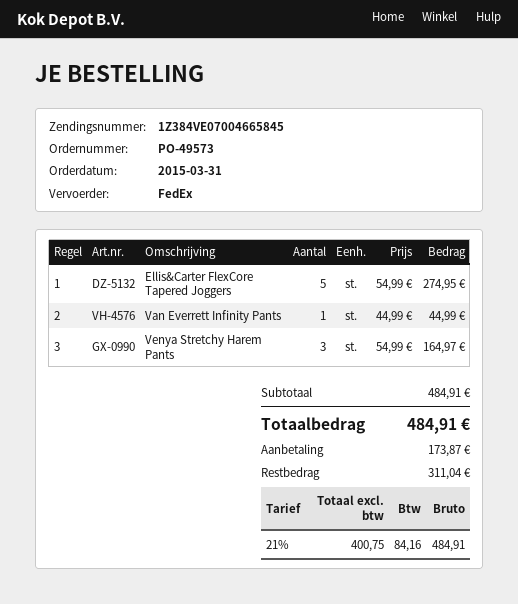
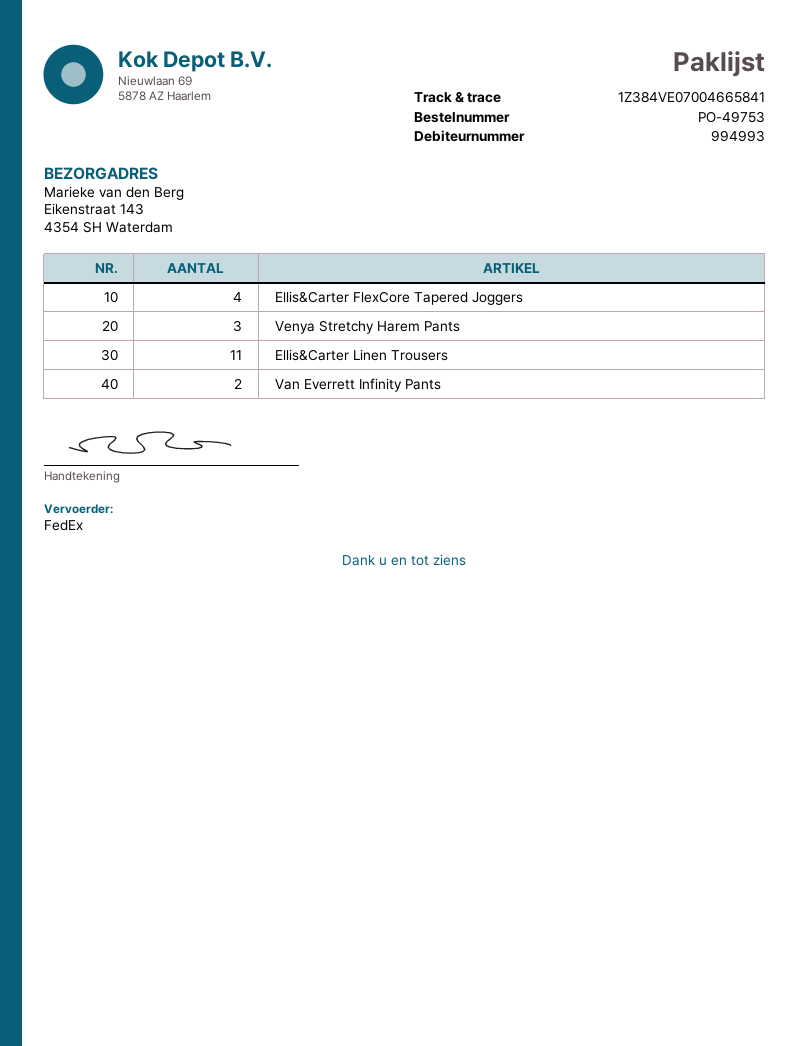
order number: PO-49573 -> PO-49753
tracking number: 1Z384VE07004665845 -> 1Z384VE07004665841
Ellis&Carter FlexCore Tapered Joggers: 5 -> 4
Van Everrett Infinity Pants: 1 -> 2
Ellis&Carter Linen Trousers: none -> 11

